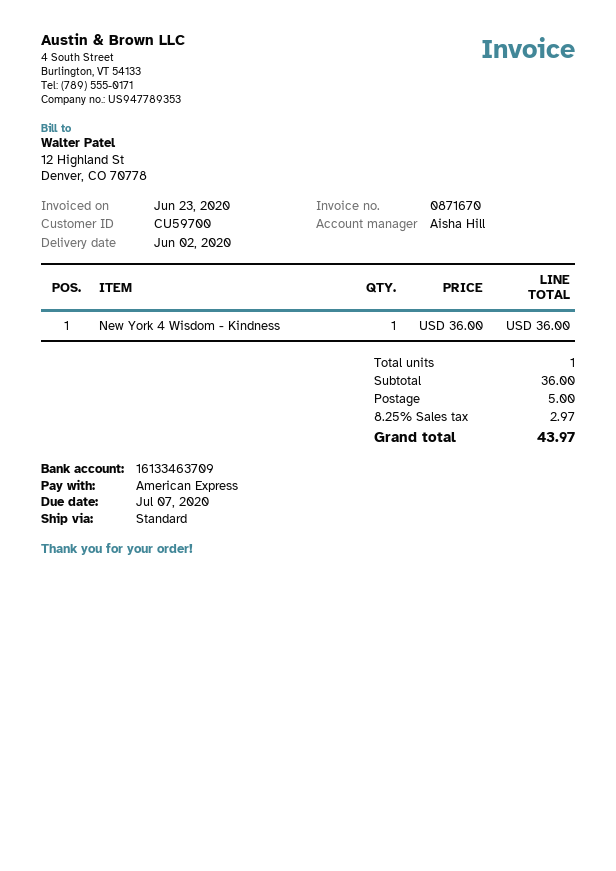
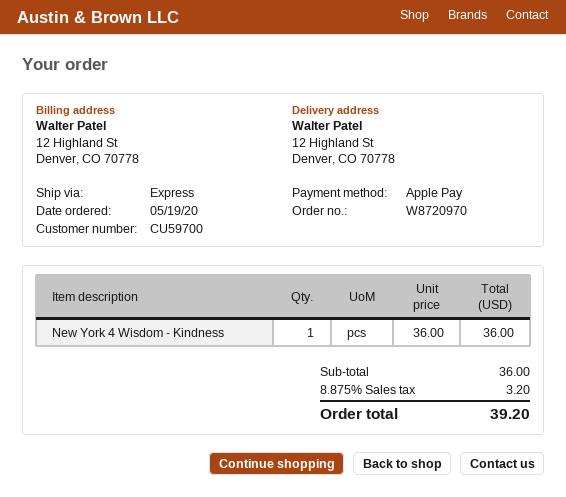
payment method: American Express -> Apple Pay
shipping method: standard -> express
shipping: 5.00 -> none
tax: 8.25% = 2.97 -> 8.875% = 3.20
total: 43.97 -> 39.20

